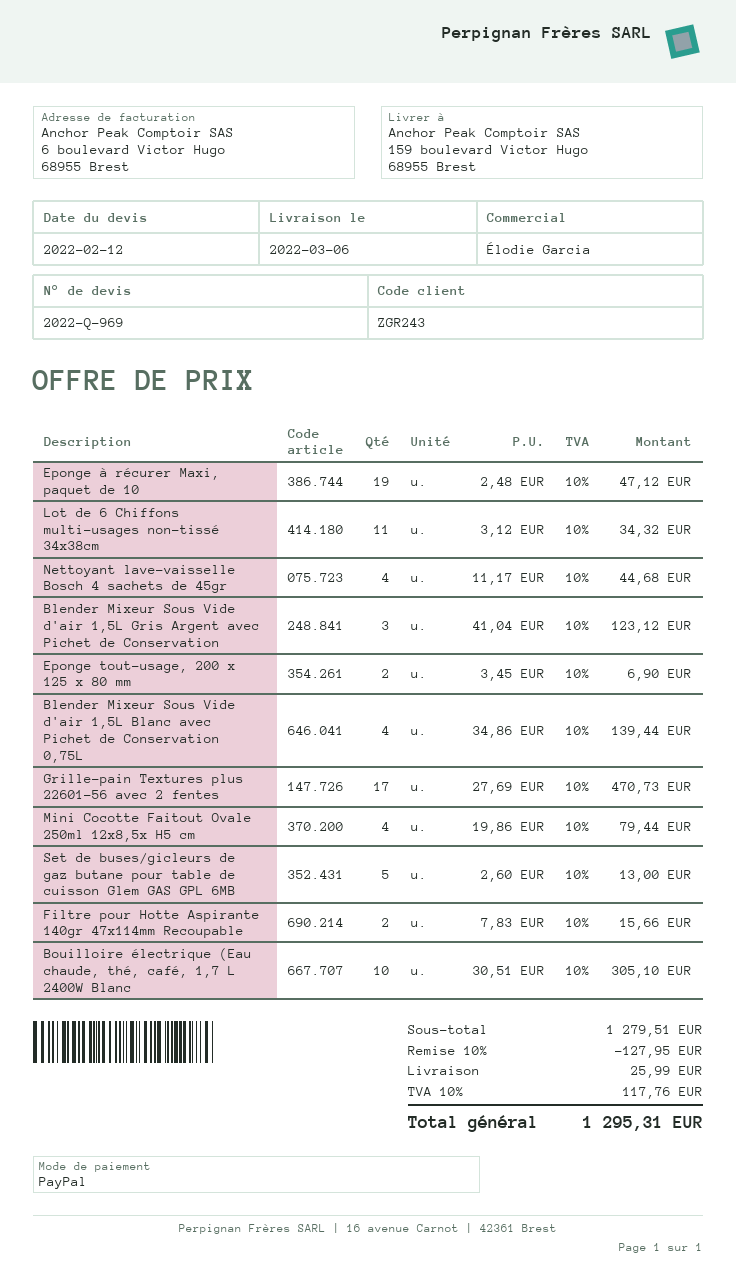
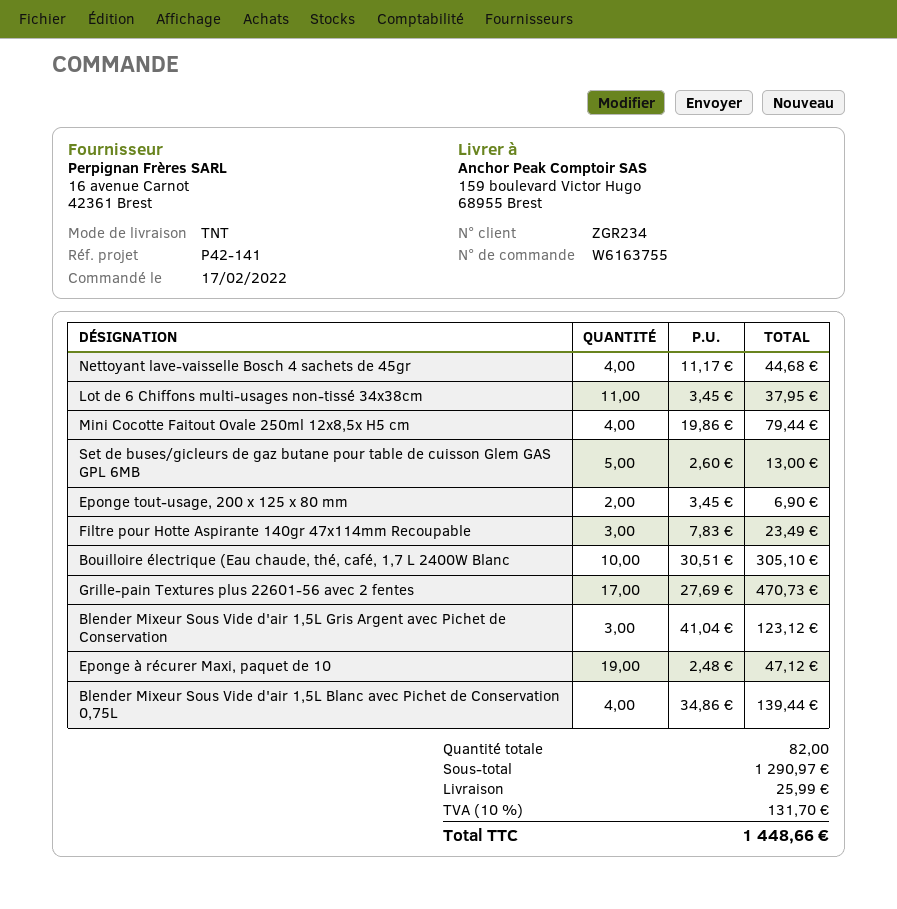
customer number: ZGR243 -> ZGR234
Lot de 6 Chiffons multi-usages non-tissé 34x38cm: 11 x 3.12 = 34.32 -> 11 x 3.45 = 37.95
Filtre pour Hotte Aspirante 140gr 47x114mm Recoupable: 2 x 7.83 = 15.66 -> 3 x 7.83 = 23.49
subtotal: 1279.51 -> 1290.97
discount: 10% = 127.95 -> none
tax: 10% = 117.76 -> 10% = 131.70
total: 1295.31 -> 1448.66

